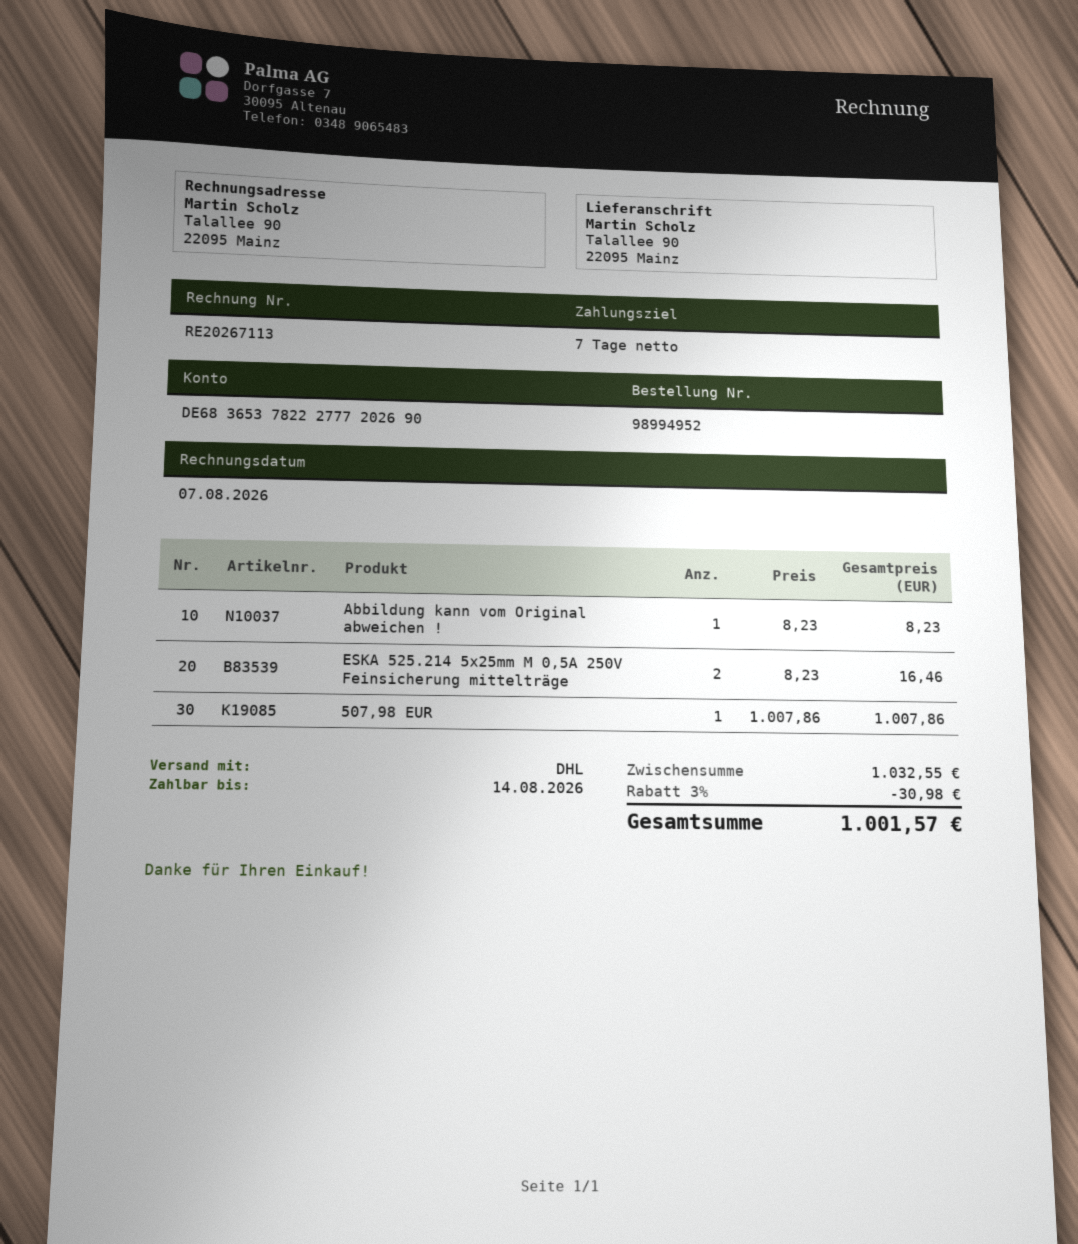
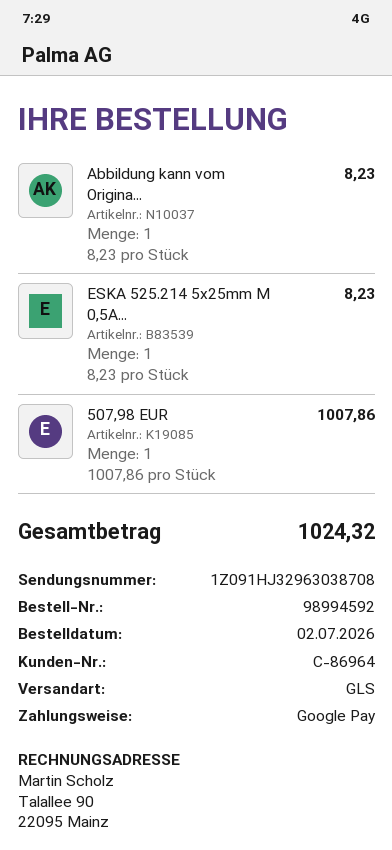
order number: 98994952 -> 98994592
shipping method: DHL -> GLS
ESKA 525.214 5x25mm M 0,5A 250V Feinsicherung mittelträge: 2 x 8.23 = 16.46 -> 1 x 8.23 = 8.23
discount: 3% = 30.98 -> none
total: 1001.57 -> 1024.32

